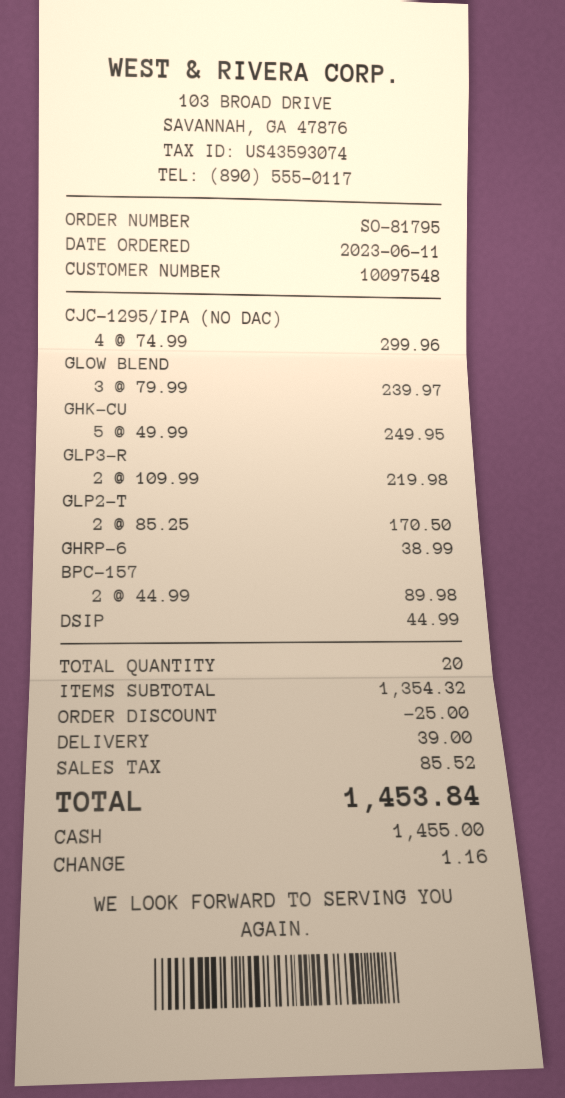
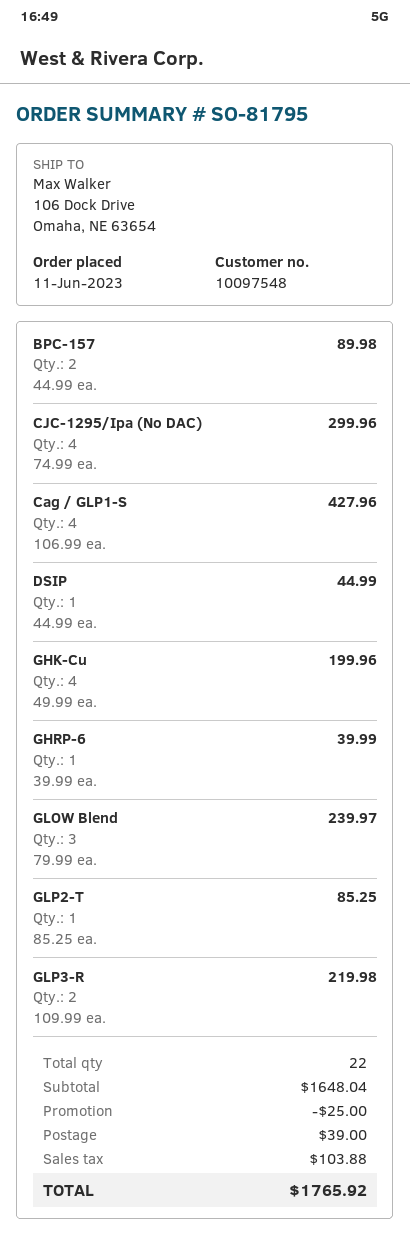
GHK-CU: 5 x 49.99 = 249.95 -> 4 x 49.99 = 199.96
GLP2-T: 2 x 85.25 = 170.50 -> 1 x 85.25 = 85.25
GHRP-6: 1 x 38.99 = 38.99 -> 1 x 39.99 = 39.99
Cag / GLP1-S: none -> 4 x 106.99 = 427.96
total quantity: 20 -> 22
subtotal: 1354.32 -> 1648.04
tax: 85.52 -> 103.88
total: 1453.84 -> 1765.92

